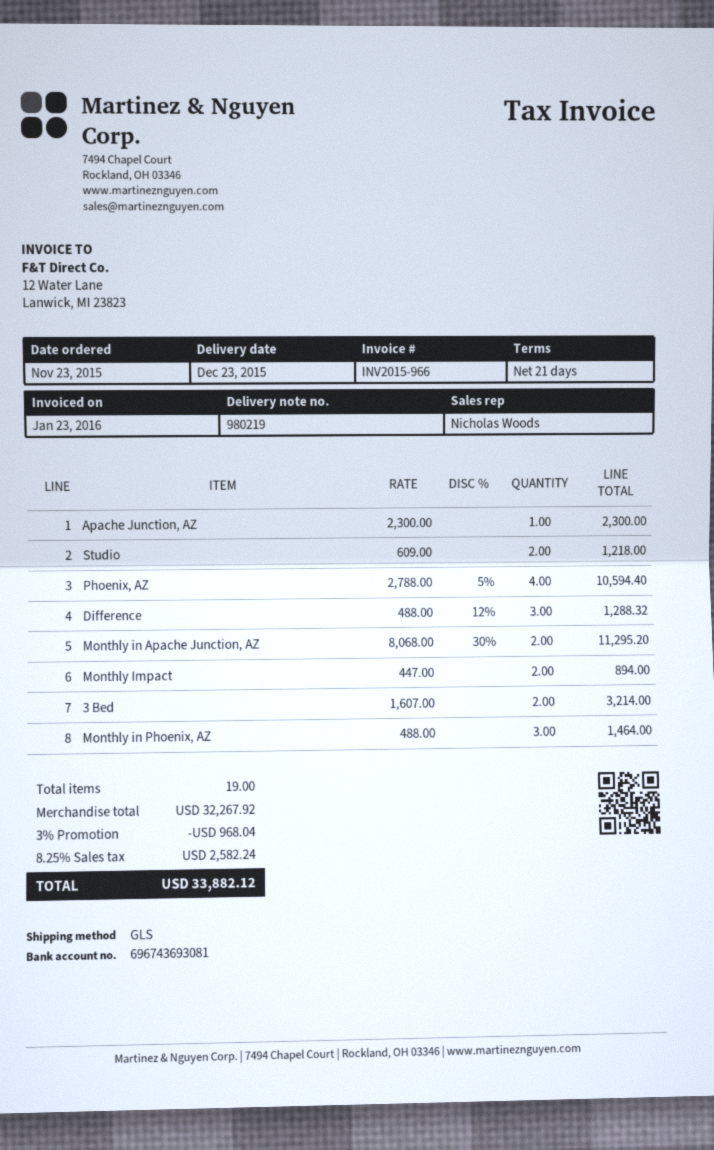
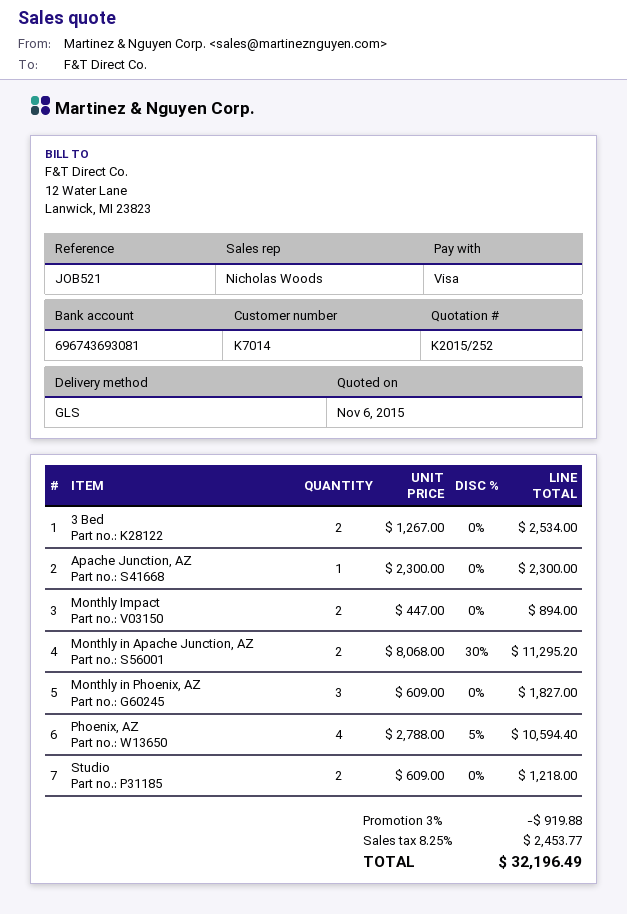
Difference: 3 x 488.00 - 12% = 1288.32 -> none
3 Bed: 2 x 1607.00 = 3214.00 -> 2 x 1267.00 = 2534.00
Monthly in Phoenix, AZ: 3 x 488.00 = 1464.00 -> 3 x 609.00 = 1827.00
discount: 3% = 968.04 -> 3% = 919.88
tax: 8.25% = 2582.24 -> 8.25% = 2453.77
total: 33882.12 -> 32196.49

